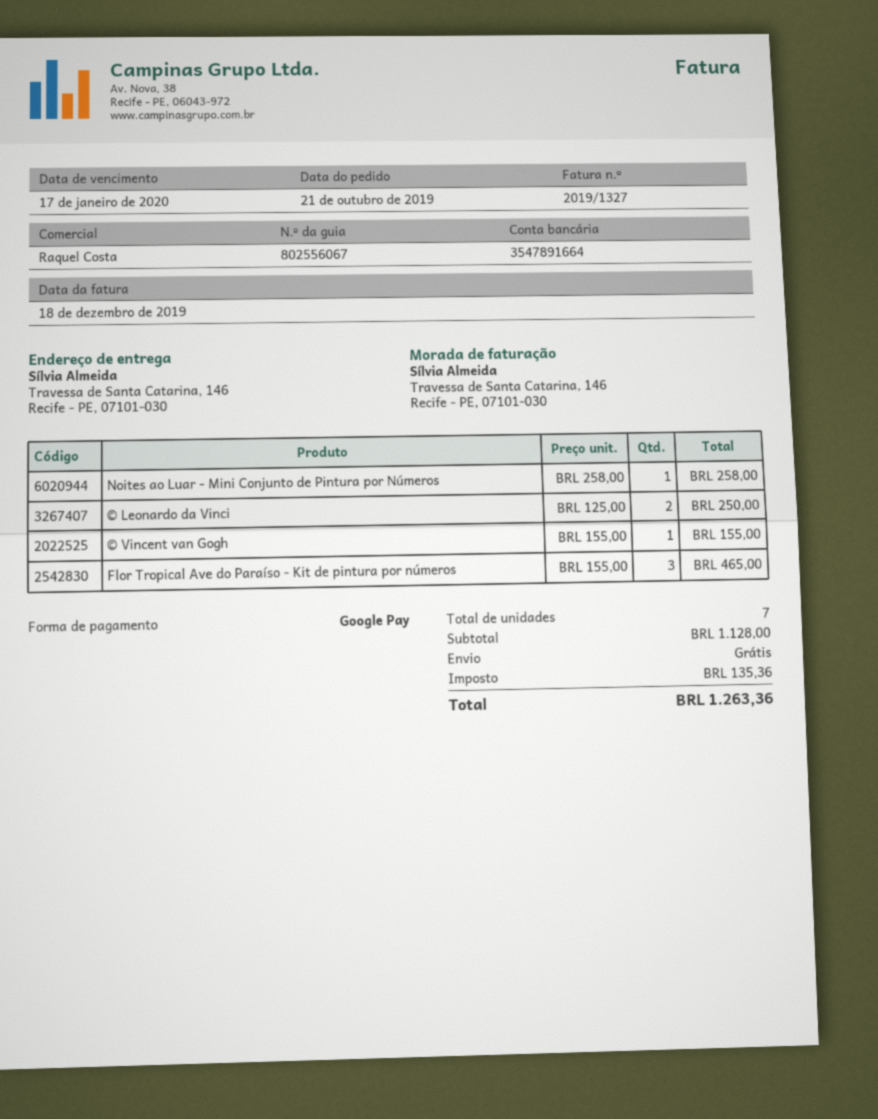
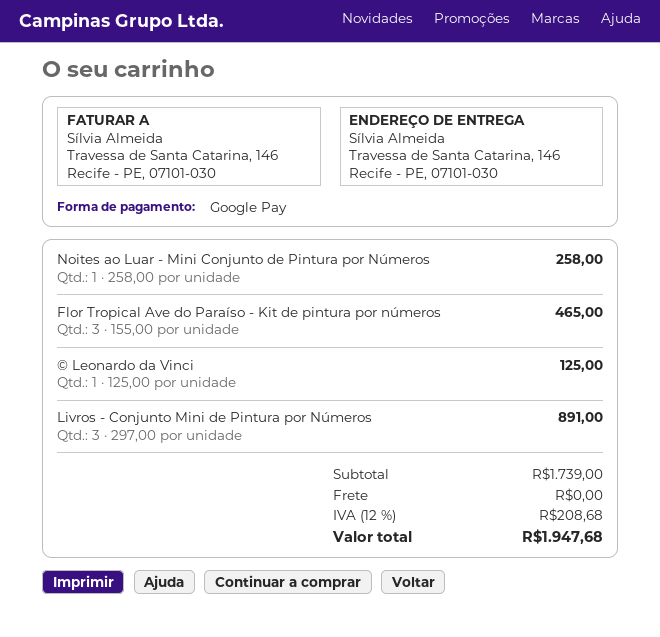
© Leonardo da Vinci: 2 x 125.00 = 250.00 -> 1 x 125.00 = 125.00
© Vincent van Gogh: 1 x 155.00 = 155.00 -> none
Livros - Conjunto Mini de Pintura por Números: none -> 3 x 297.00 = 891.00
subtotal: 1128.00 -> 1739.00
tax: 135.36 -> 208.68
total: 1263.36 -> 1947.68

